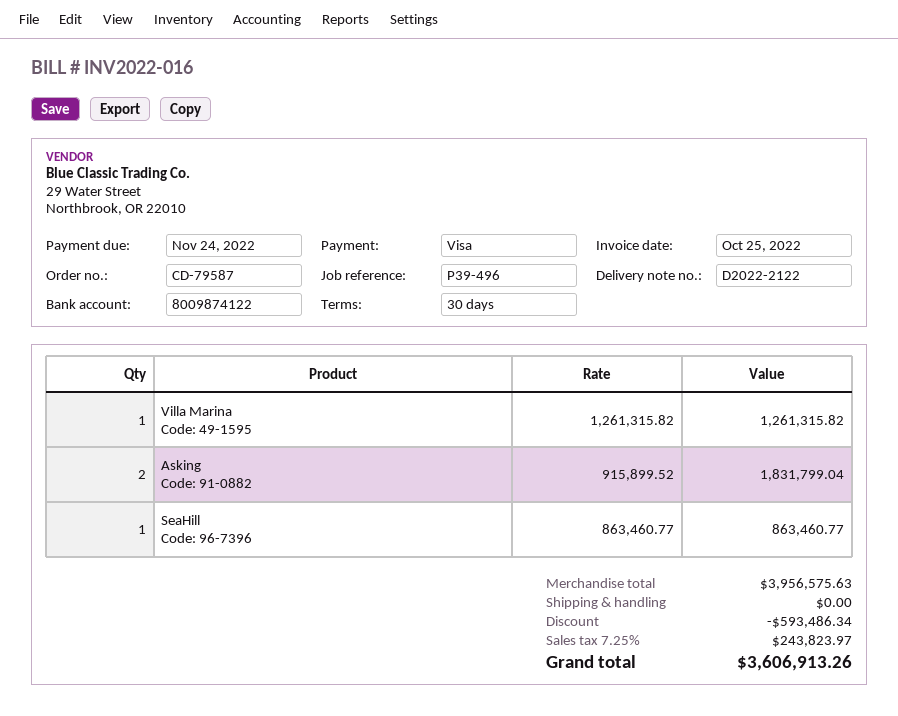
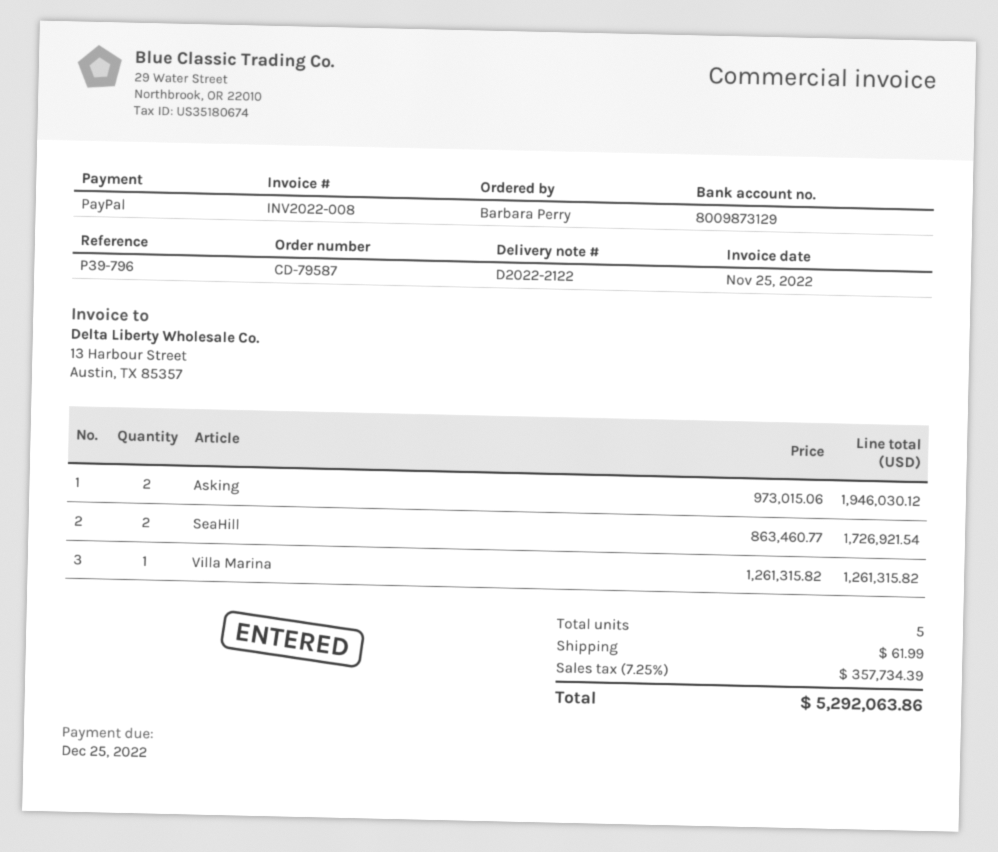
invoice number: INV2022-016 -> INV2022-008
invoice date: 2022-10-25 -> 2022-11-25
due date: 2022-11-24 -> 2022-12-25
reference: P39-496 -> P39-796
payment method: Visa -> PayPal
bank account: 8009874122 -> 8009873129
Asking: 2 x 915899.52 = 1831799.04 -> 2 x 973015.06 = 1946030.12
SeaHill: 1 x 863460.77 = 863460.77 -> 2 x 863460.77 = 1726921.54
discount: 593486.34 -> none
shipping: 0.00 -> 61.99
tax: 7.25% = 243823.97 -> 7.25% = 357734.39
total: 3606913.26 -> 5292063.86

